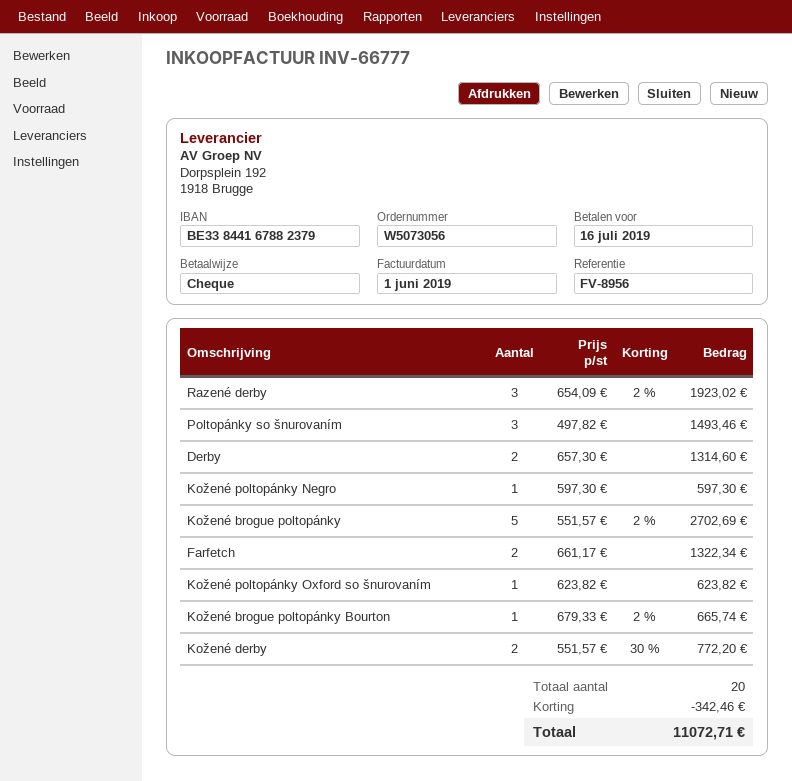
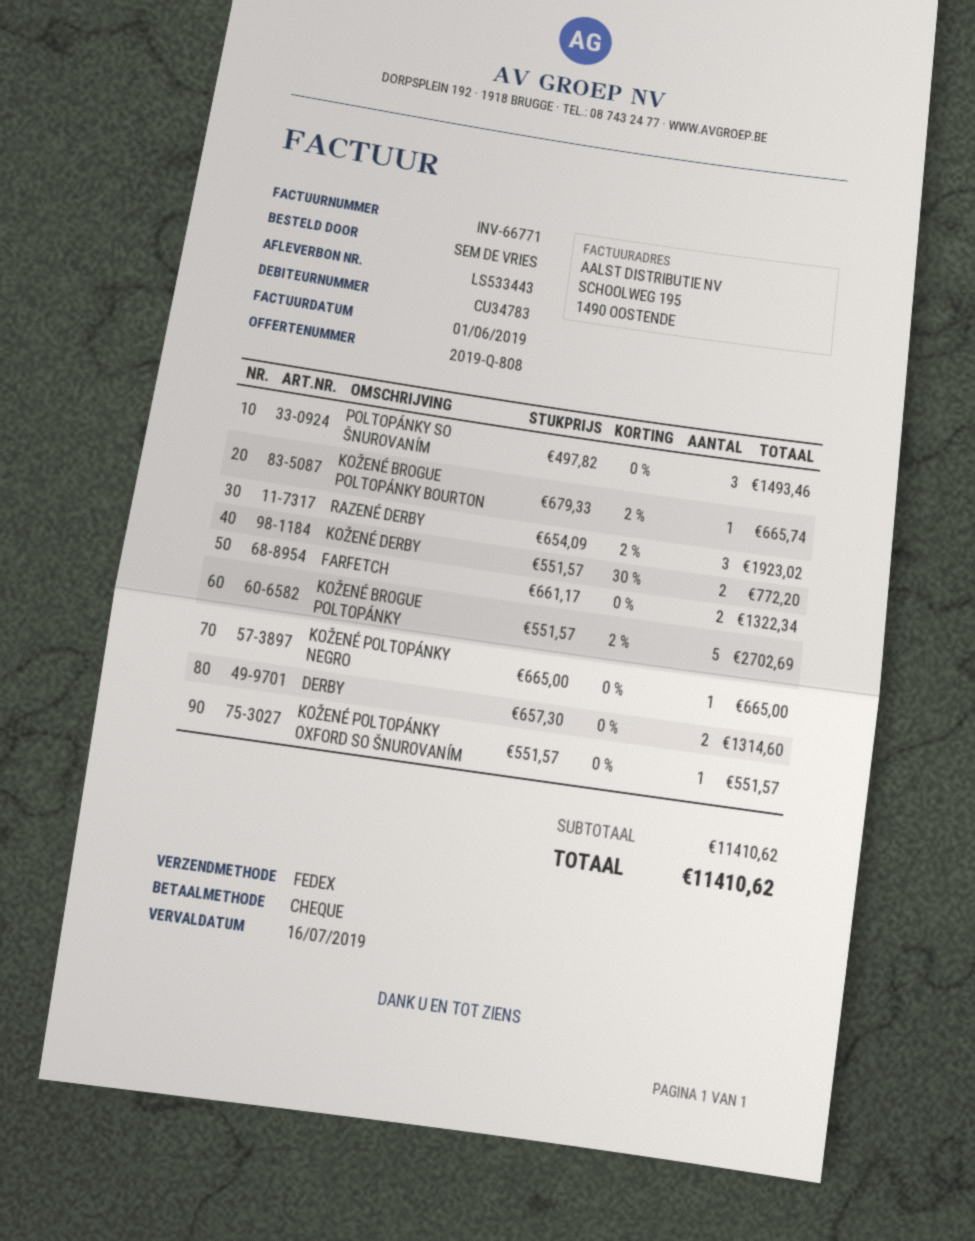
invoice number: INV-66777 -> INV-66771
Kožené poltopánky Negro: 1 x 597.30 = 597.30 -> 1 x 665.00 = 665.00
Kožené poltopánky Oxford so šnurovaním: 1 x 623.82 = 623.82 -> 1 x 551.57 = 551.57
discount: 342.46 -> none
total: 11072.71 -> 11410.62

